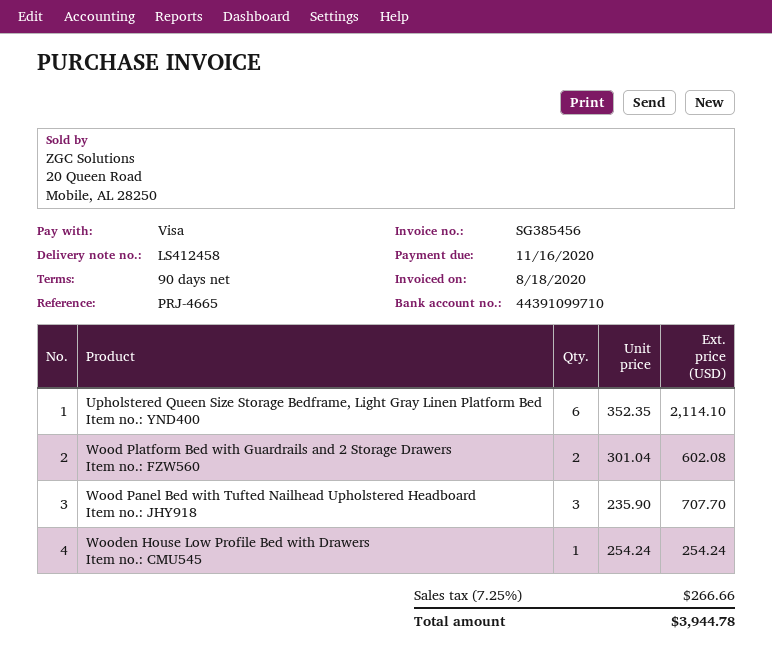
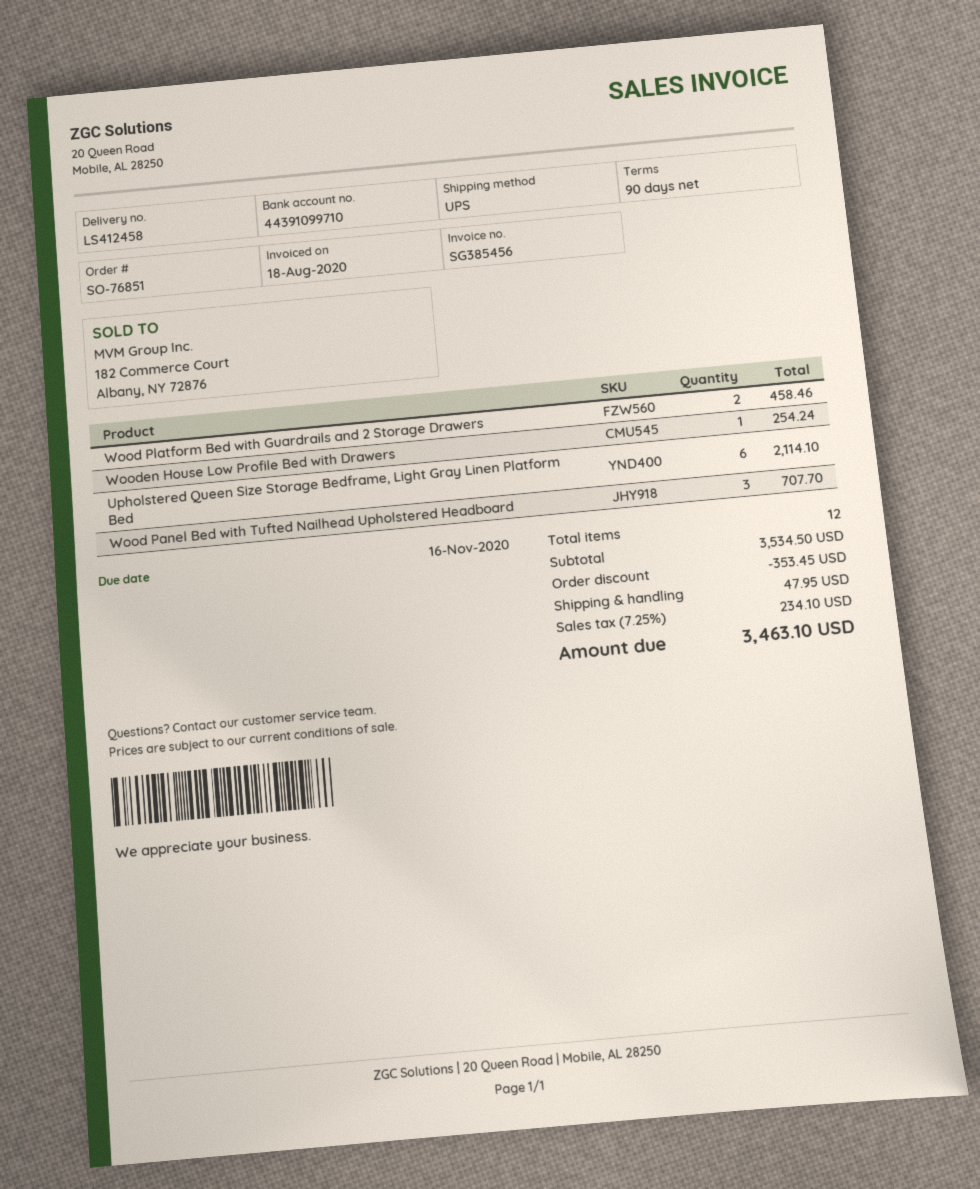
Wood Platform Bed with Guardrails and 2 Storage Drawers: 2 for 602.08 -> 2 for 458.46
discount: none -> 353.45
shipping: none -> 47.95
tax: 7.25% = 266.66 -> 7.25% = 234.10
total: 3944.78 -> 3463.10

